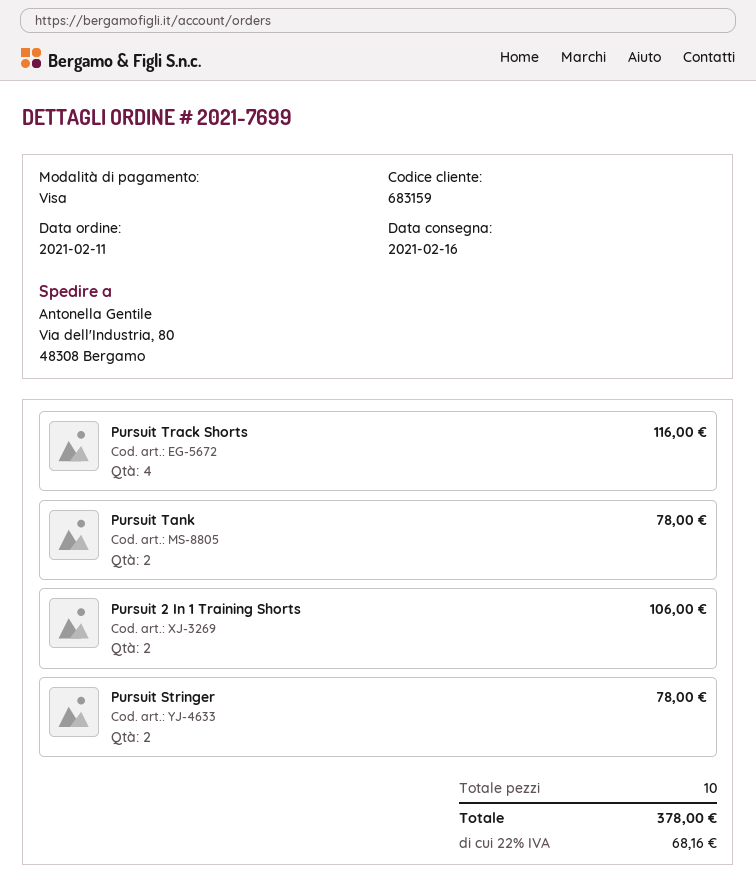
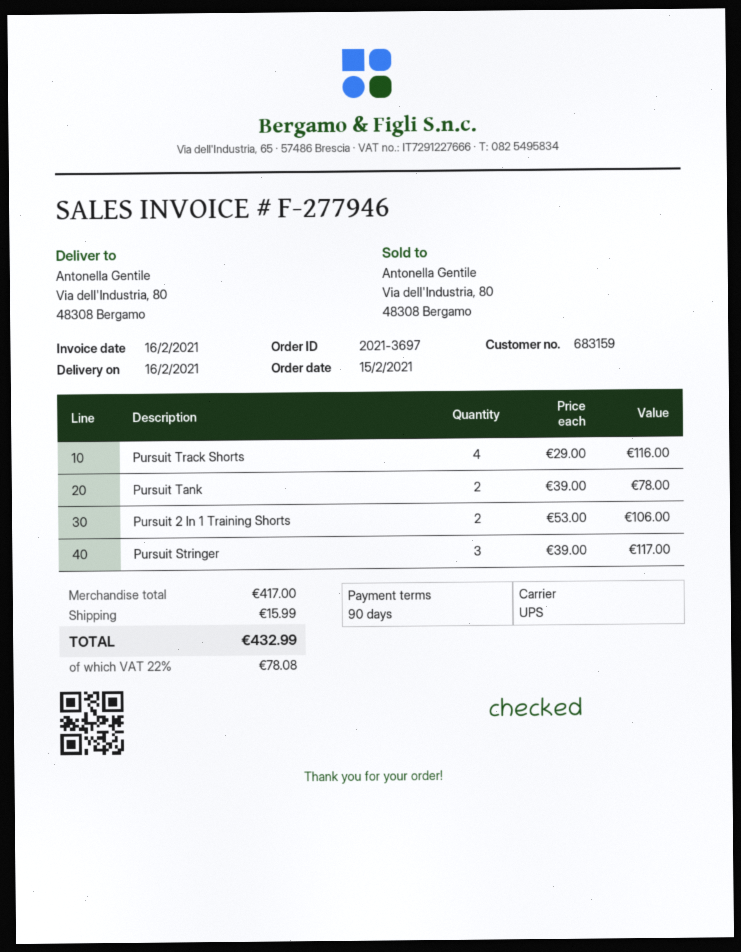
order number: 2021-7699 -> 2021-3697
order date: 2021-02-11 -> 2021-02-15
Pursuit Stringer: 2 for 78.00 -> 3 for 117.00
shipping: none -> 15.99
tax: 22% = 68.16 -> 22% = 78.08
total: 378.00 -> 432.99

